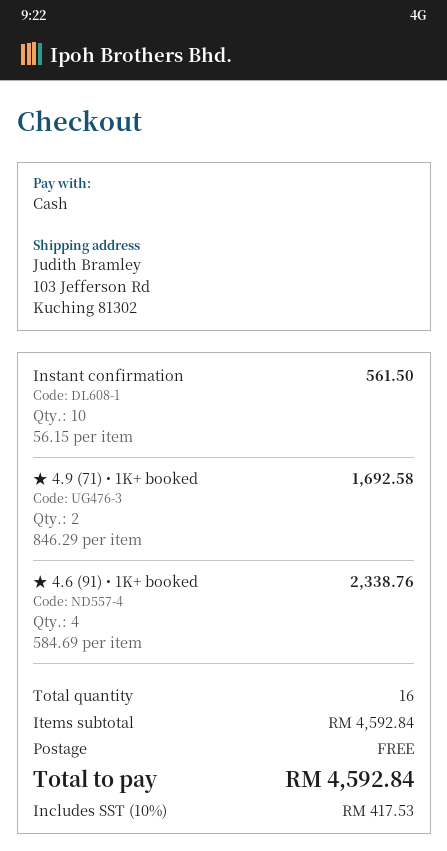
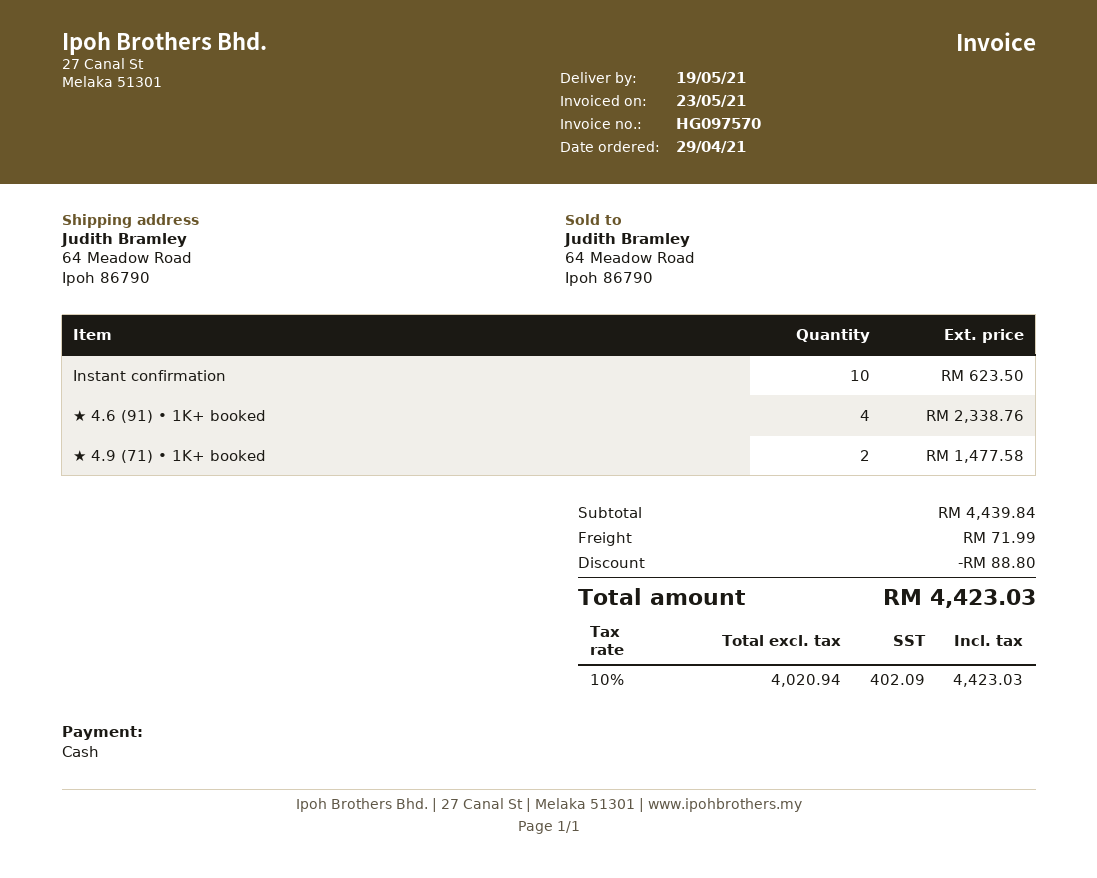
ship to: 103 Jefferson Rd, Kuching 81302 -> 64 Meadow Road, Ipoh 86790
Instant confirmation: 10 for 561.50 -> 10 for 623.50
★ 4.9 (71) • 1K+ booked: 2 for 1692.58 -> 2 for 1477.58
subtotal: 4592.84 -> 4439.84
discount: none -> 88.80
shipping: 0.00 -> 71.99
tax: 10% = 417.53 -> 10% = 402.09
total: 4592.84 -> 4423.03

